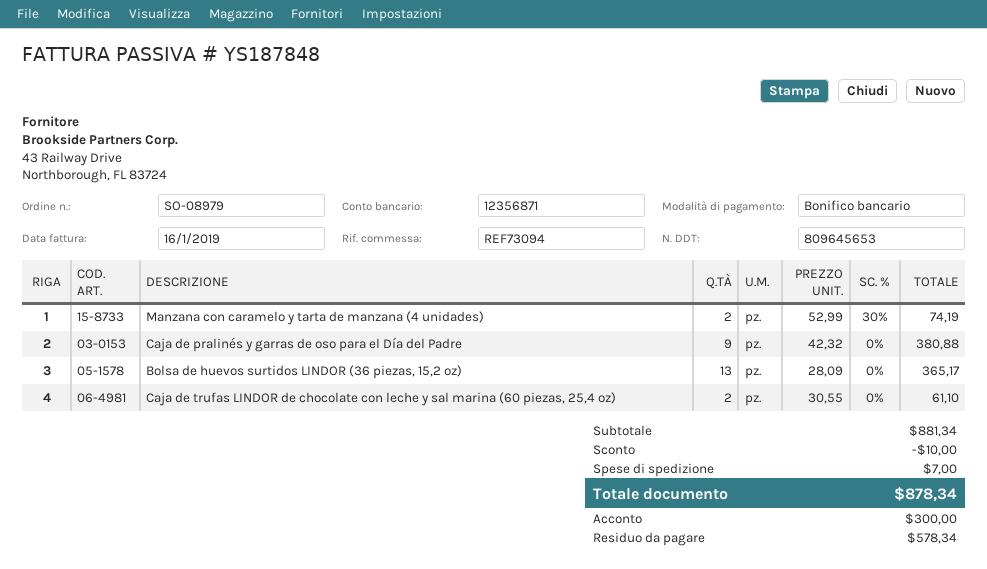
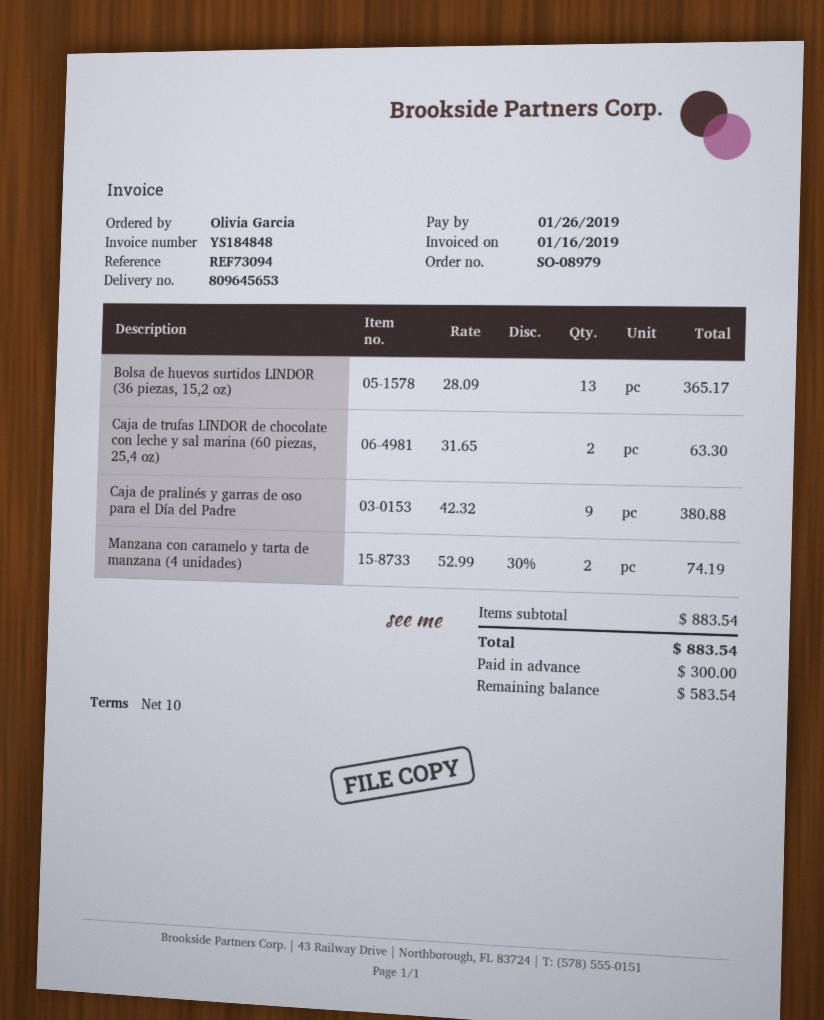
invoice number: YS187848 -> YS184848
Caja de trufas LINDOR de chocolate con leche y sal marina (60 piezas, 25,4 oz): 2 x 30.55 = 61.10 -> 2 x 31.65 = 63.30
subtotal: 881.34 -> 883.54
discount: 10.00 -> none
shipping: 7.00 -> none
total: 878.34 -> 883.54
balance: 578.34 -> 583.54

